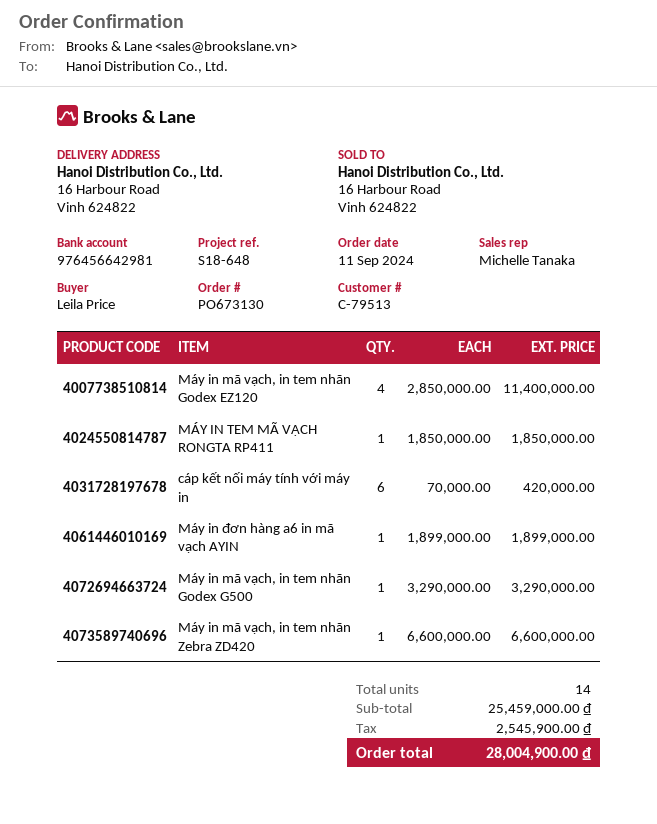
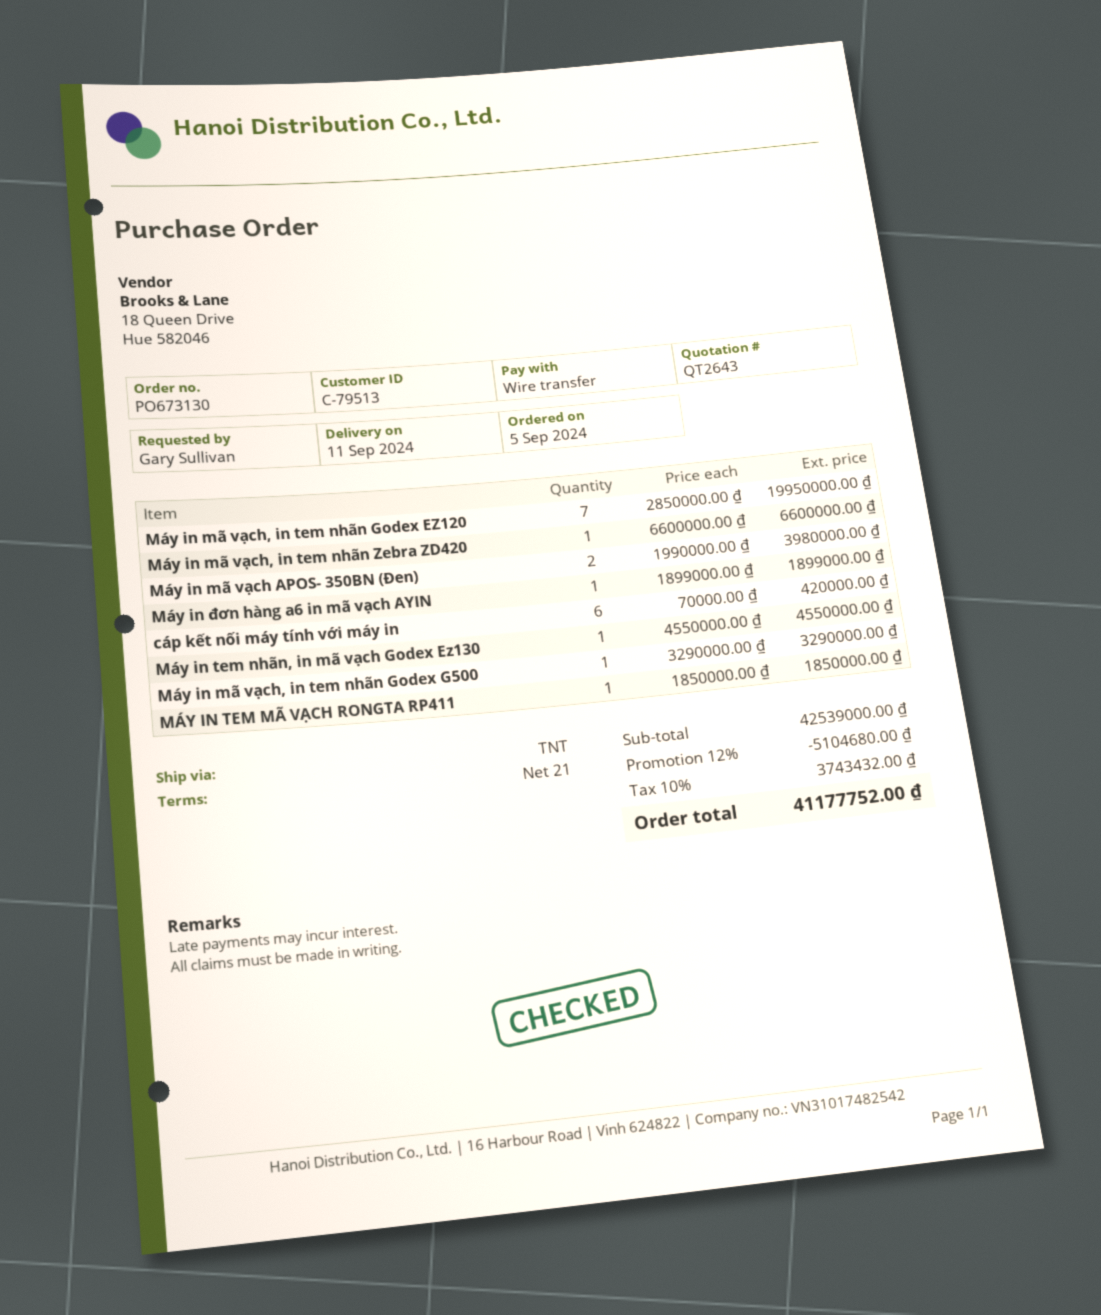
order date: 2024-09-11 -> 2024-09-05
ordered by: Leila Price -> Gary Sullivan
Máy in mã vạch, in tem nhãn Godex EZ120: 4 x 2850000.00 = 11400000.00 -> 7 x 2850000.00 = 19950000.00
Máy in mã vạch APOS- 350BN (Đen): none -> 2 x 1990000.00 = 3980000.00
Máy in tem nhãn, in mã vạch Godex Ez130: none -> 1 x 4550000.00 = 4550000.00
subtotal: 25459000.00 -> 42539000.00
discount: none -> 12% = 5104680.00
tax: 2545900.00 -> 3743432.00
total: 28004900.00 -> 41177752.00

